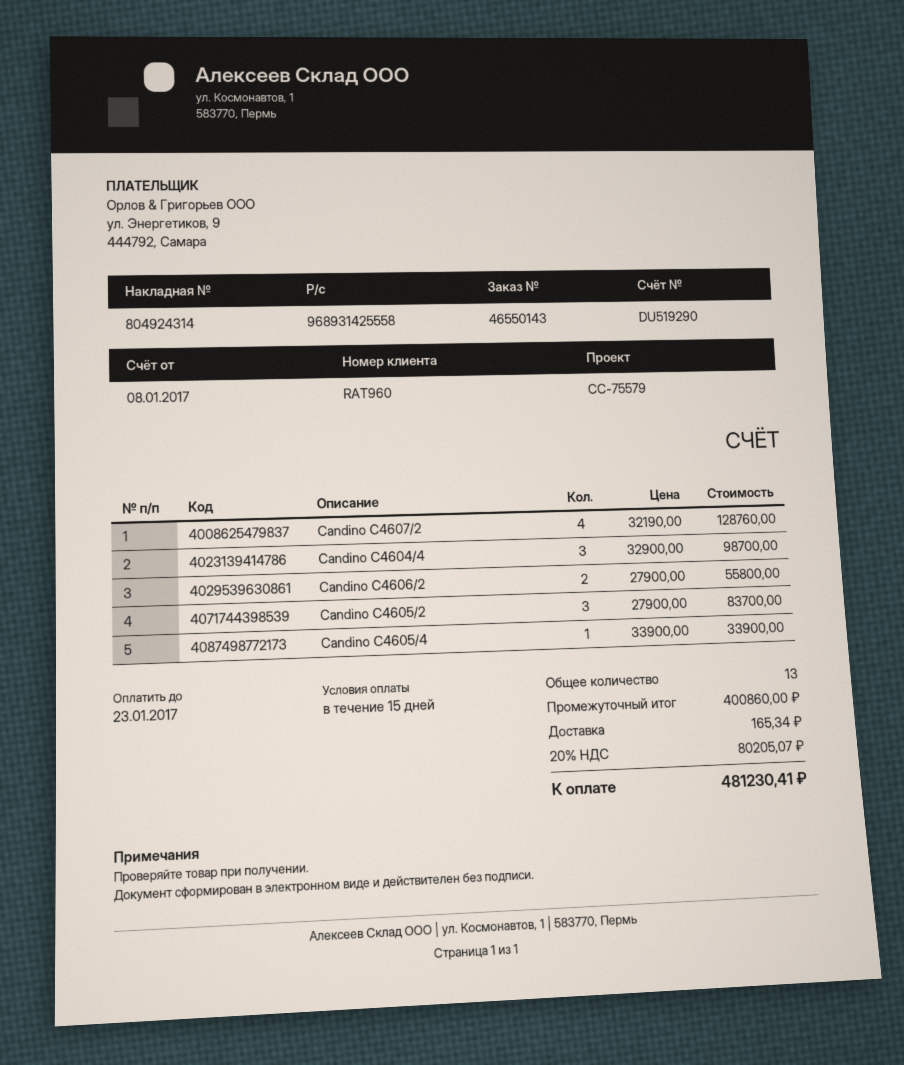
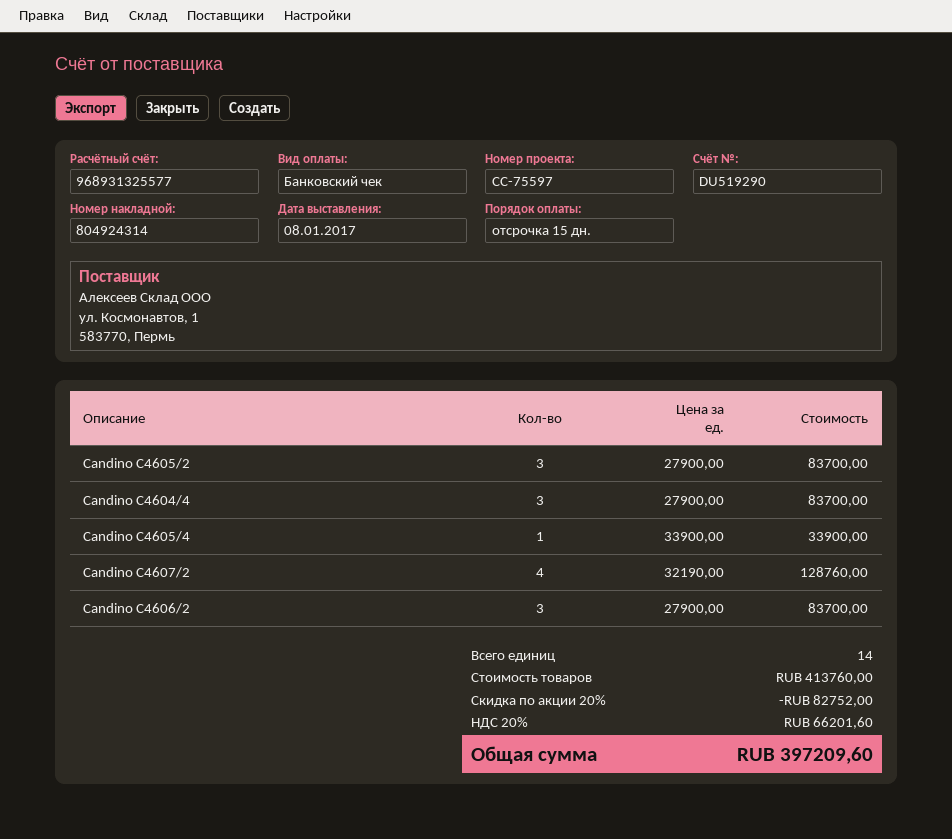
reference: CC-75579 -> CC-75597
bank account: 968931425558 -> 968931325577
Candino C4604/4: 3 x 32900.00 = 98700.00 -> 3 x 27900.00 = 83700.00
Candino C4606/2: 2 x 27900.00 = 55800.00 -> 3 x 27900.00 = 83700.00
total quantity: 13 -> 14
subtotal: 400860.00 -> 413760.00
discount: none -> 20% = 82752.00
shipping: 165.34 -> none
tax: 20% = 80205.07 -> 20% = 66201.60
total: 481230.41 -> 397209.60

